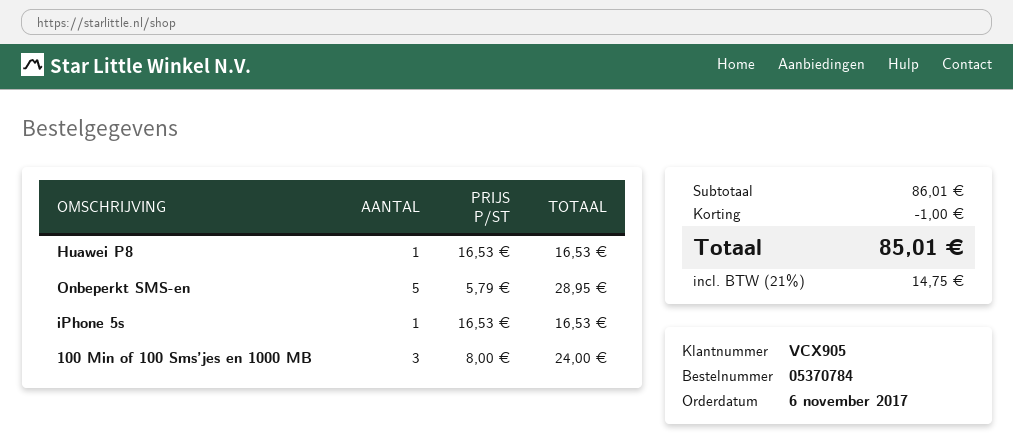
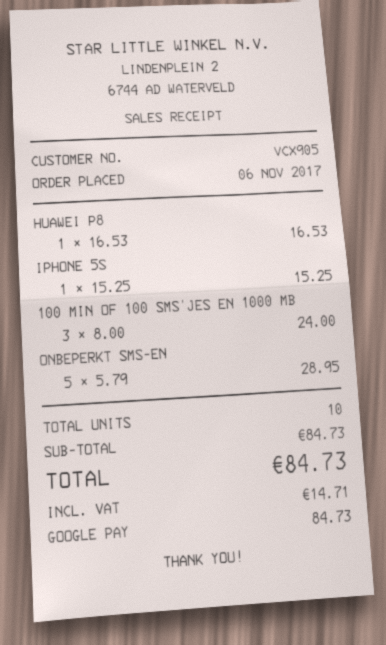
iPhone 5s: 1 x 16.53 = 16.53 -> 1 x 15.25 = 15.25
subtotal: 86.01 -> 84.73
discount: 1.00 -> none
tax: 14.75 -> 14.71
total: 85.01 -> 84.73

